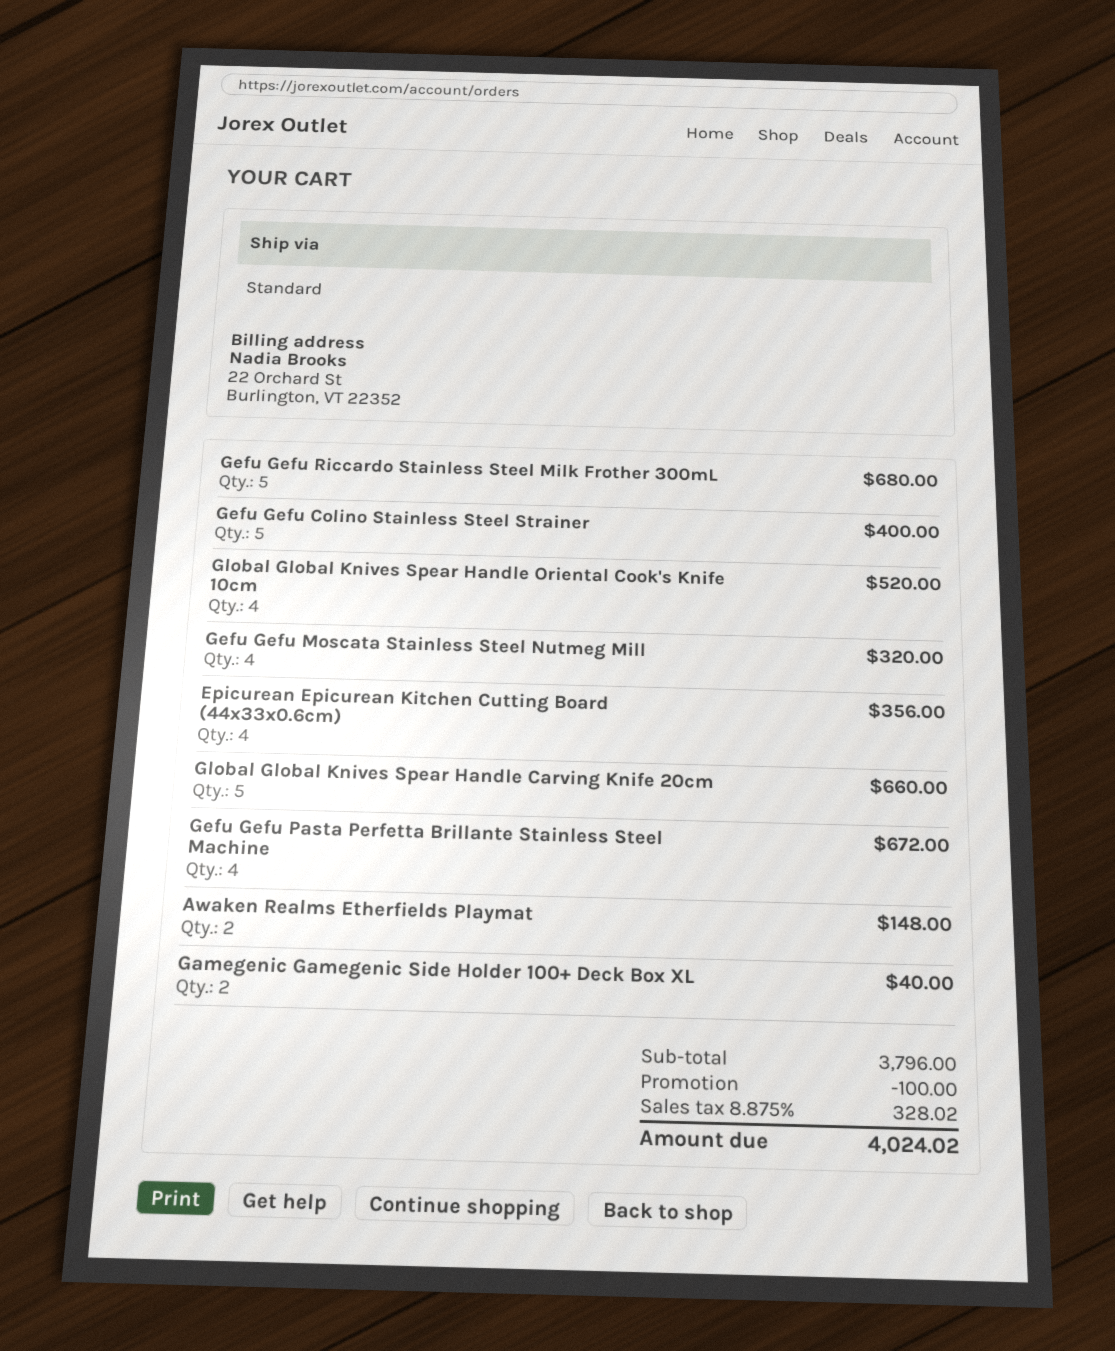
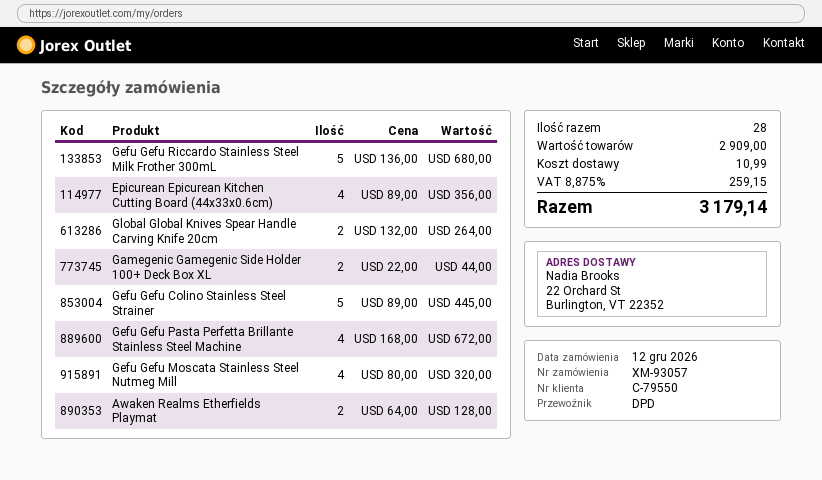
shipping method: standard -> DPD
Gefu Gefu Colino Stainless Steel Strainer: 5 for 400.00 -> 5 for 445.00
Global Global Knives Spear Handle Oriental Cook's Knife 10cm: 4 for 520.00 -> none
Global Global Knives Spear Handle Carving Knife 20cm: 5 for 660.00 -> 2 for 264.00
Awaken Realms Etherfields Playmat: 2 for 148.00 -> 2 for 128.00
Gamegenic Gamegenic Side Holder 100+ Deck Box XL: 2 for 40.00 -> 2 for 44.00
subtotal: 3796.00 -> 2909.00
discount: 100.00 -> none
shipping: none -> 10.99
tax: 8.875% = 328.02 -> 8.875% = 259.15
total: 4024.02 -> 3179.14

